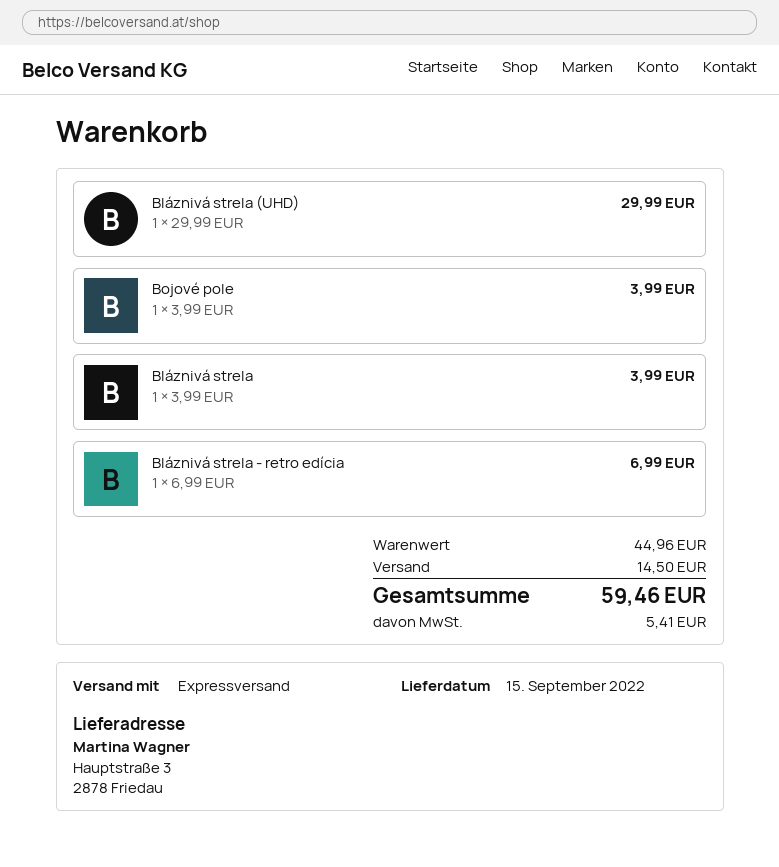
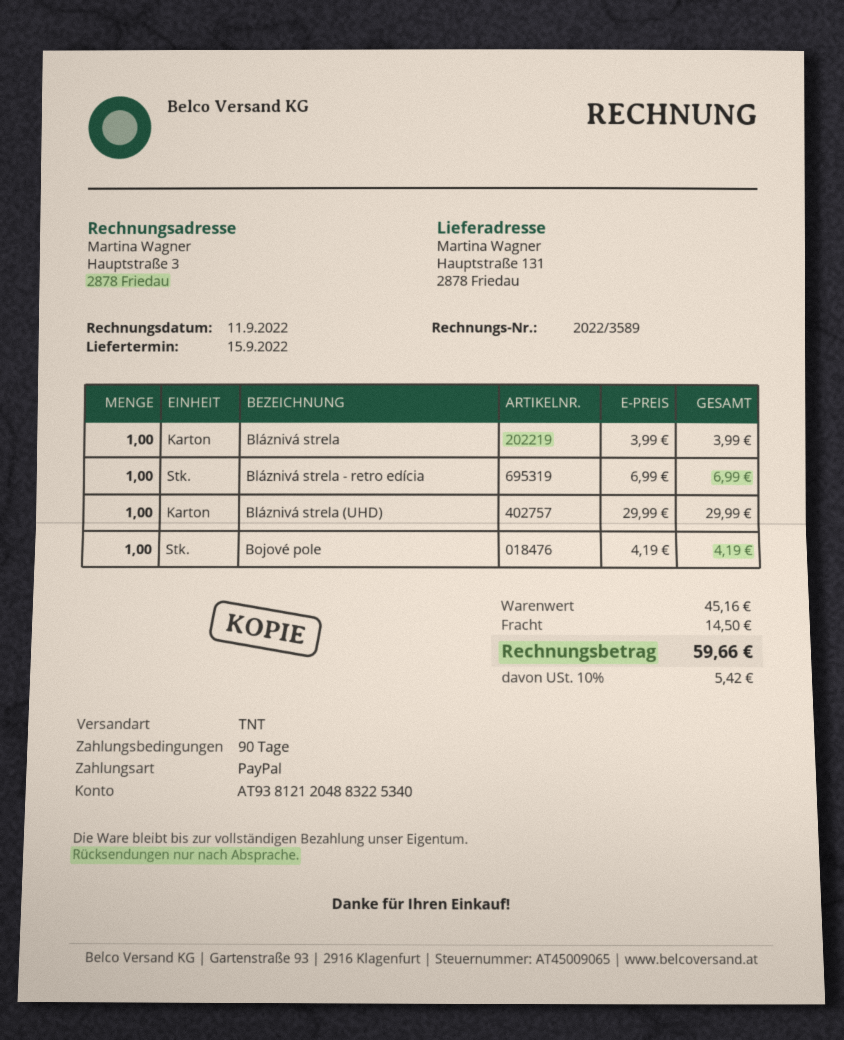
shipping method: express -> TNT
ship to: Hauptstraße 3, 2878 Friedau -> Hauptstraße 131, 2878 Friedau
Bojové pole: 1 x 3.99 = 3.99 -> 1 x 4.19 = 4.19
subtotal: 44.96 -> 45.16
tax: 5.41 -> 5.42
total: 59.46 -> 59.66

